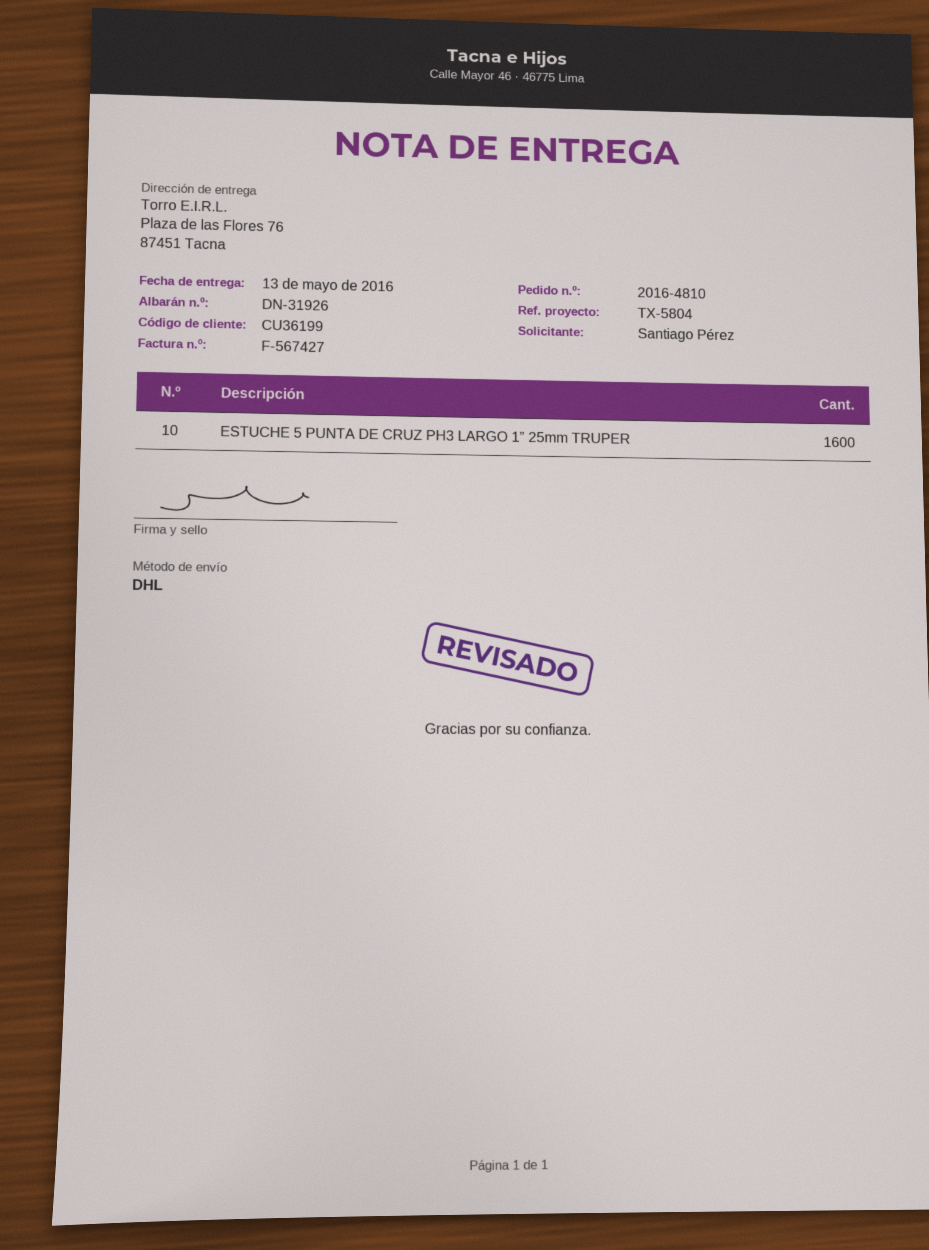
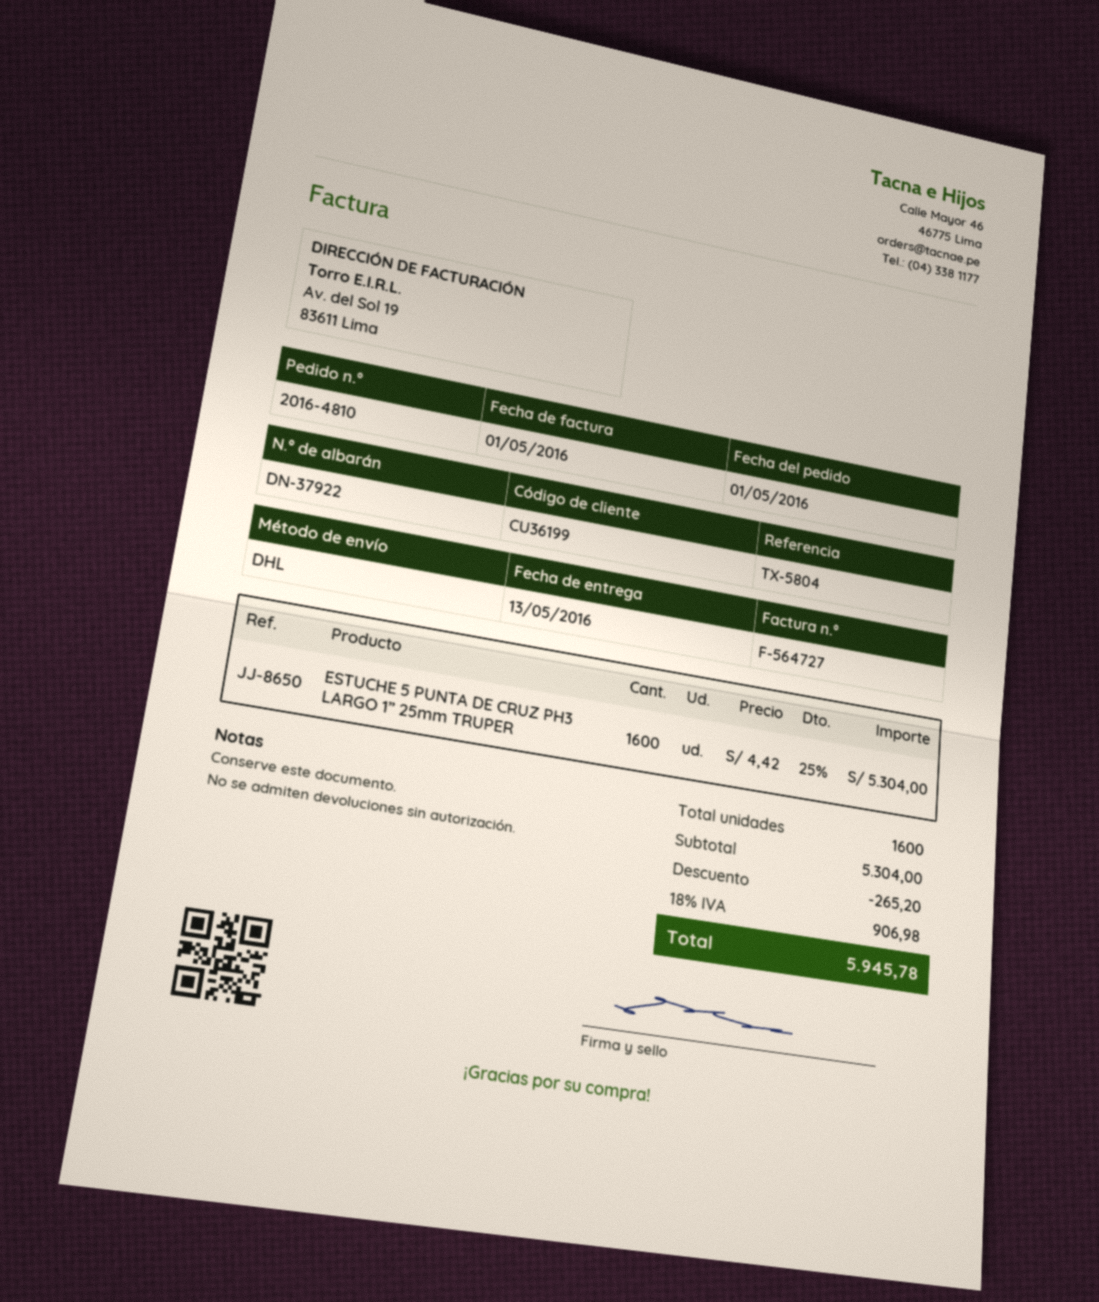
delivery note number: DN-31926 -> DN-37922
invoice number: F-567427 -> F-564727

